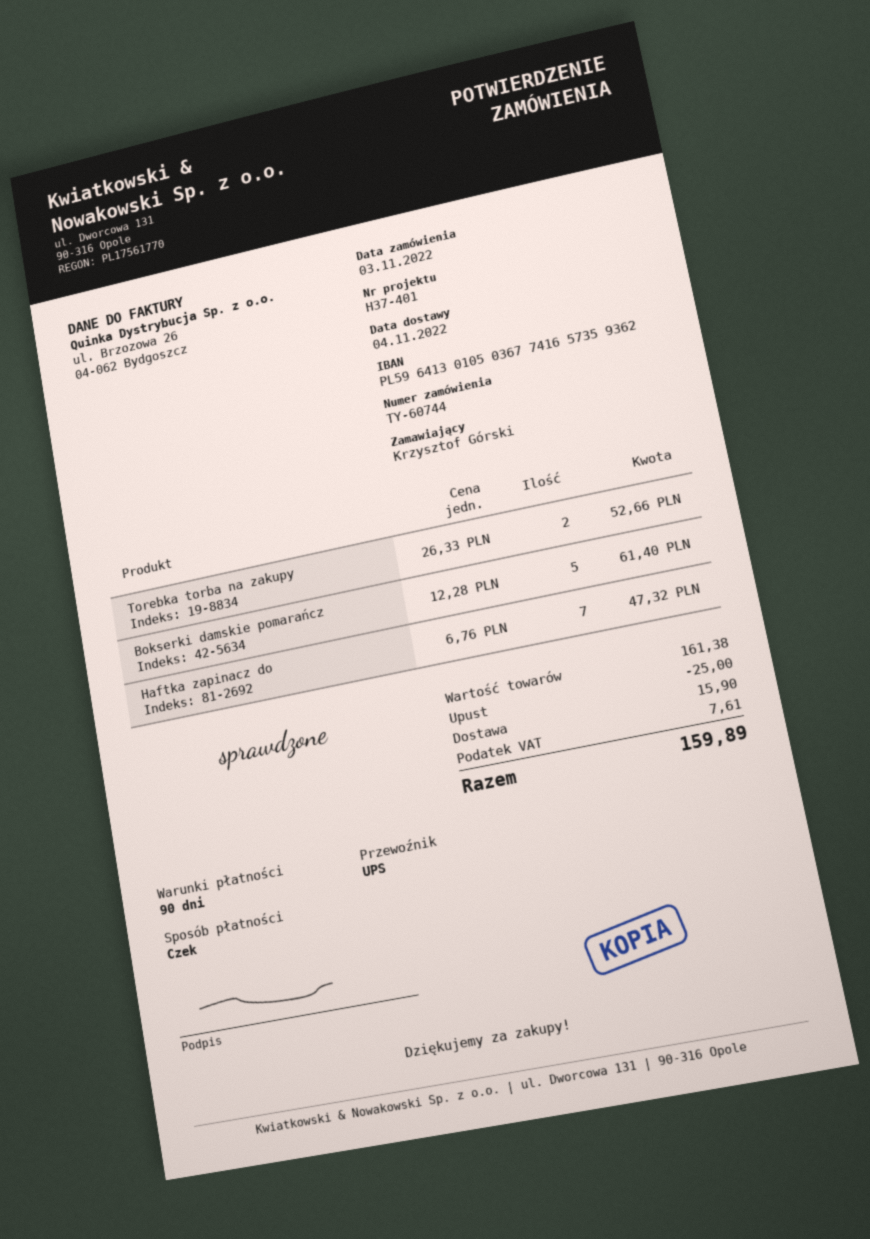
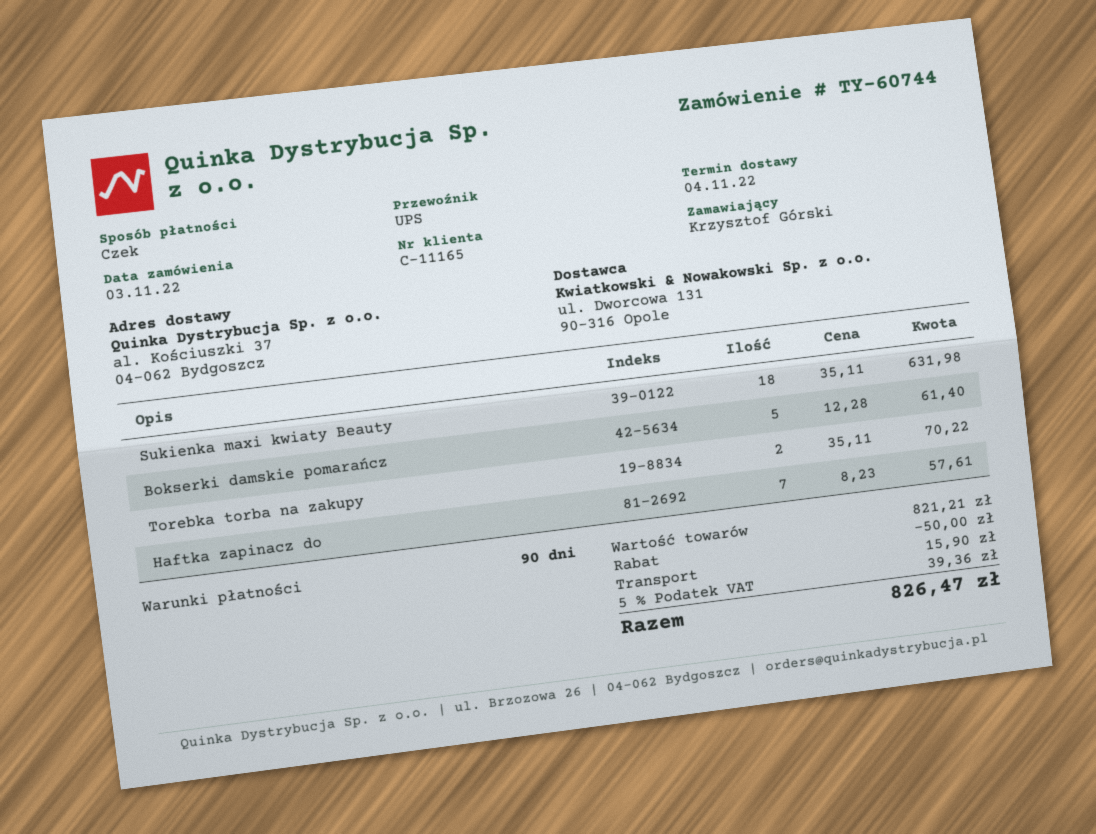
Torebka torba na zakupy: 2 x 26.33 = 52.66 -> 2 x 35.11 = 70.22
Haftka zapinacz do: 7 x 6.76 = 47.32 -> 7 x 8.23 = 57.61
Sukienka maxi kwiaty Beauty: none -> 18 x 35.11 = 631.98
subtotal: 161.38 -> 821.21
discount: 25.00 -> 50.00
tax: 7.61 -> 39.36
total: 159.89 -> 826.47

